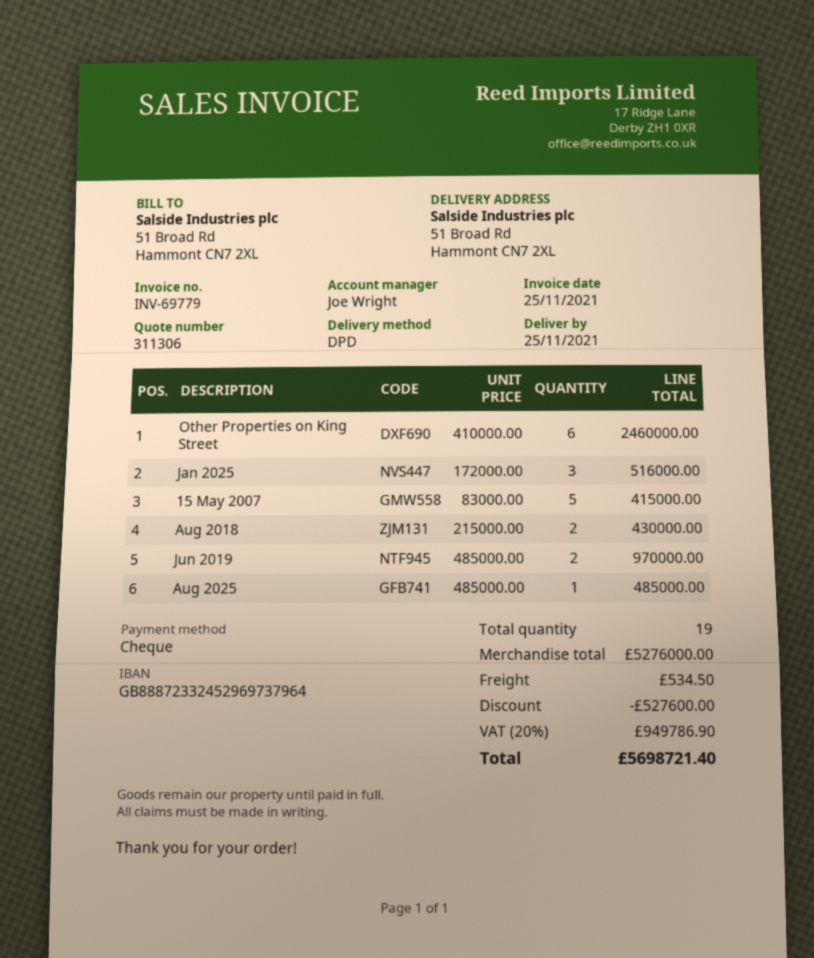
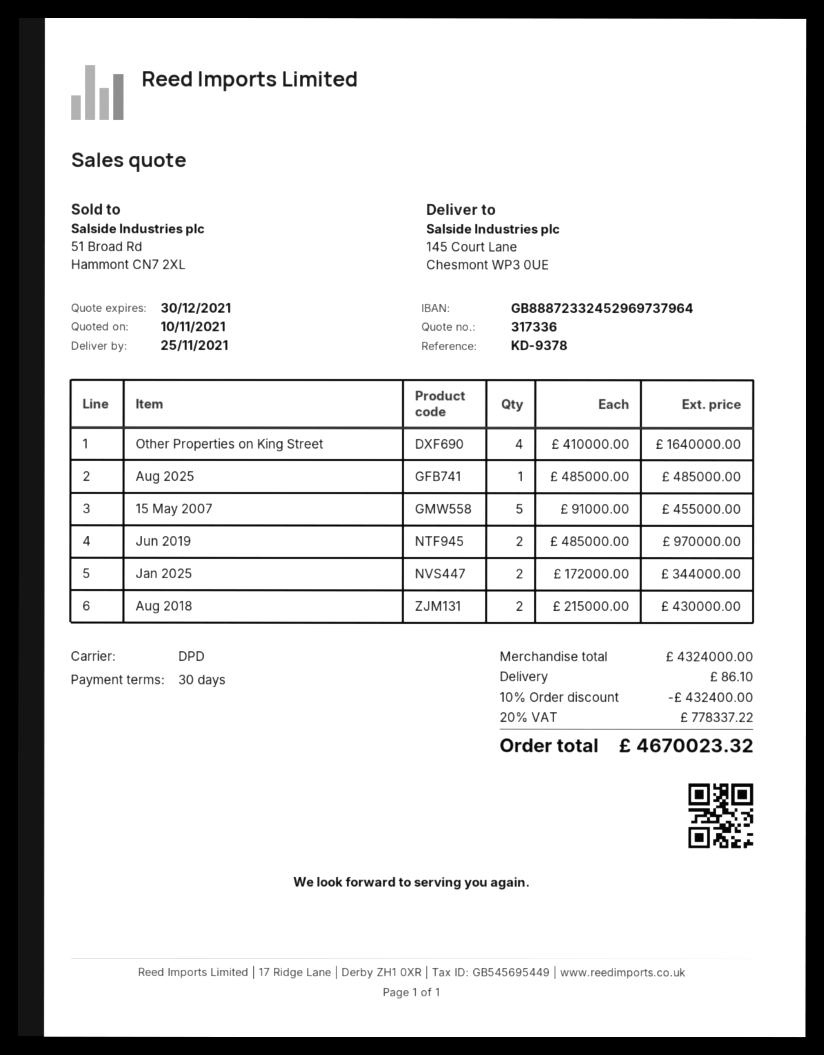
quote number: 311306 -> 317336
ship to: 51 Broad Rd, Hammont CN7 2XL -> 145 Court Lane, Chesmont WP3 0UE
Other Properties on King Street: 6 x 410000.00 = 2460000.00 -> 4 x 410000.00 = 1640000.00
Jan 2025: 3 x 172000.00 = 516000.00 -> 2 x 172000.00 = 344000.00
15 May 2007: 5 x 83000.00 = 415000.00 -> 5 x 91000.00 = 455000.00
subtotal: 5276000.00 -> 4324000.00
discount: 527600.00 -> 432400.00
shipping: 534.50 -> 86.10
tax: 20% = 949786.90 -> 20% = 778337.22
total: 5698721.40 -> 4670023.32

